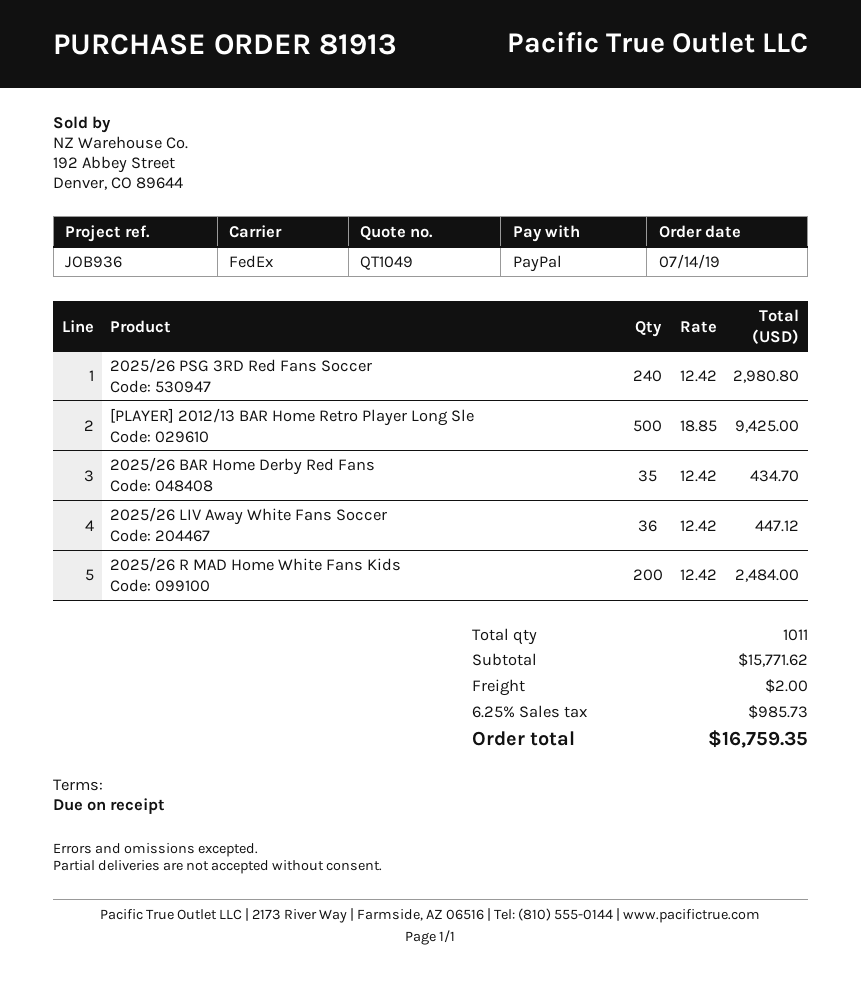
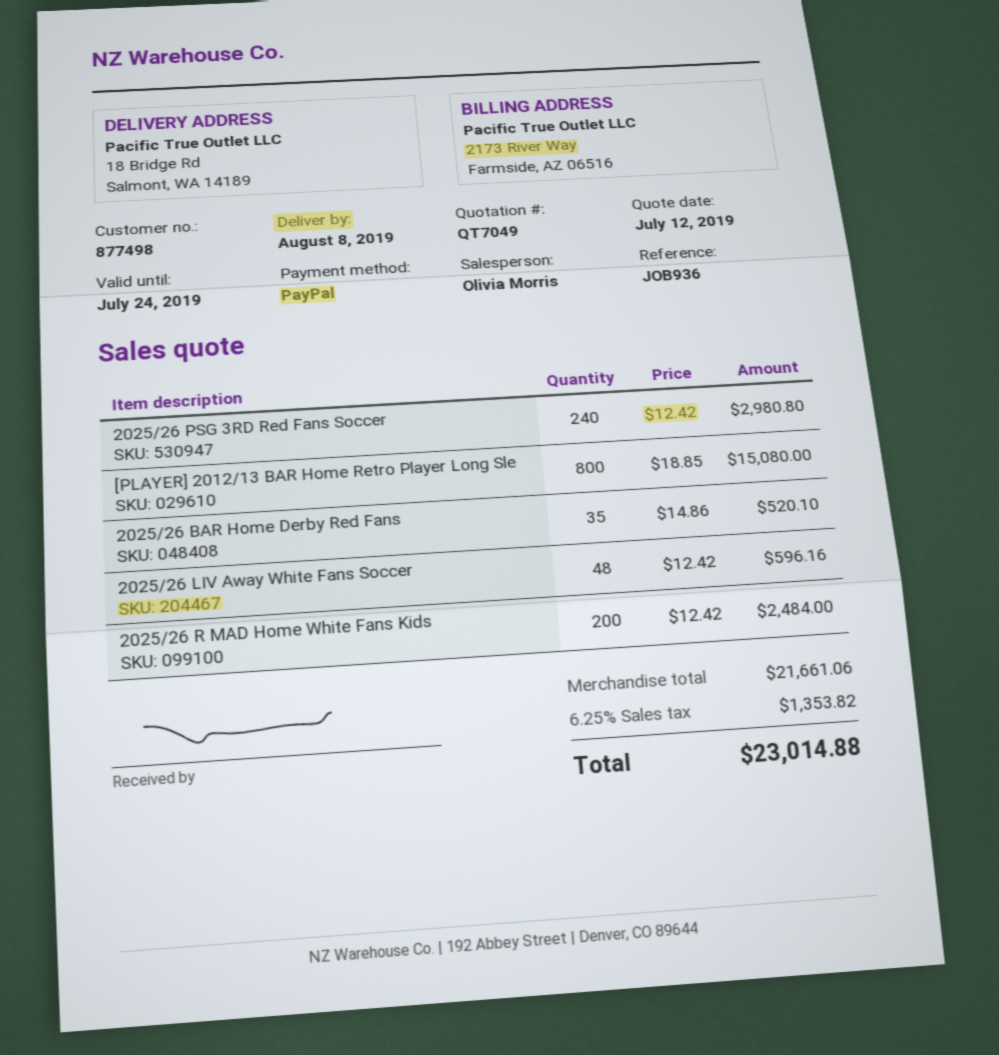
quote number: QT1049 -> QT7049
[PLAYER] 2012/13 BAR Home Retro Player Long Sle: 500 x 18.85 = 9425.00 -> 800 x 18.85 = 15080.00
2025/26 BAR Home Derby Red Fans: 35 x 12.42 = 434.70 -> 35 x 14.86 = 520.10
2025/26 LIV Away White Fans Soccer: 36 x 12.42 = 447.12 -> 48 x 12.42 = 596.16
subtotal: 15771.62 -> 21661.06
shipping: 2.00 -> none
tax: 6.25% = 985.73 -> 6.25% = 1353.82
total: 16759.35 -> 23014.88

